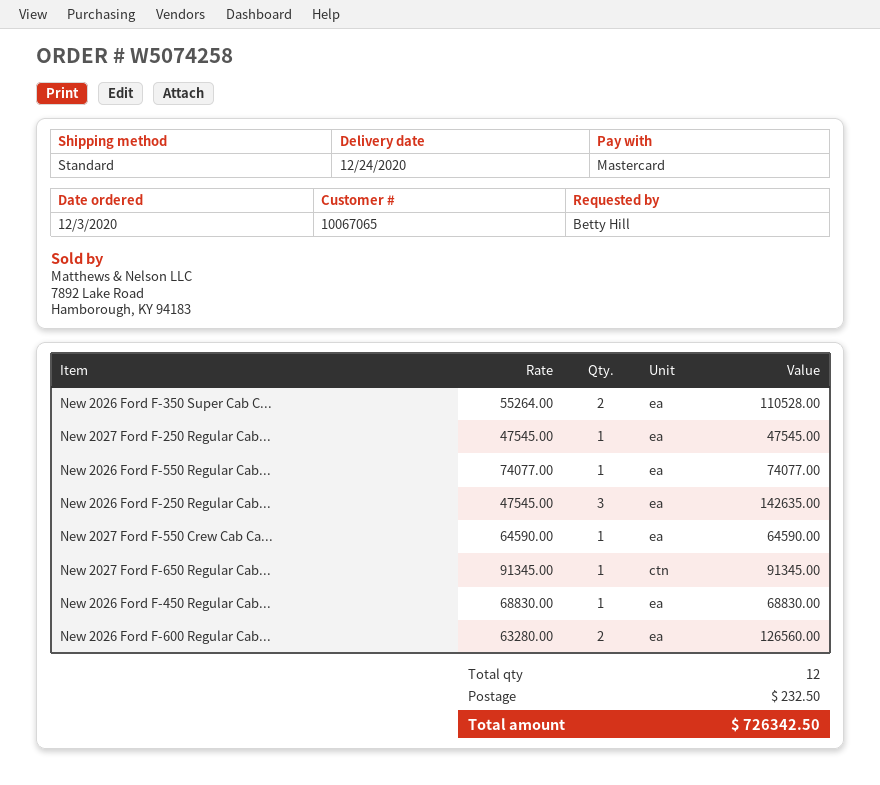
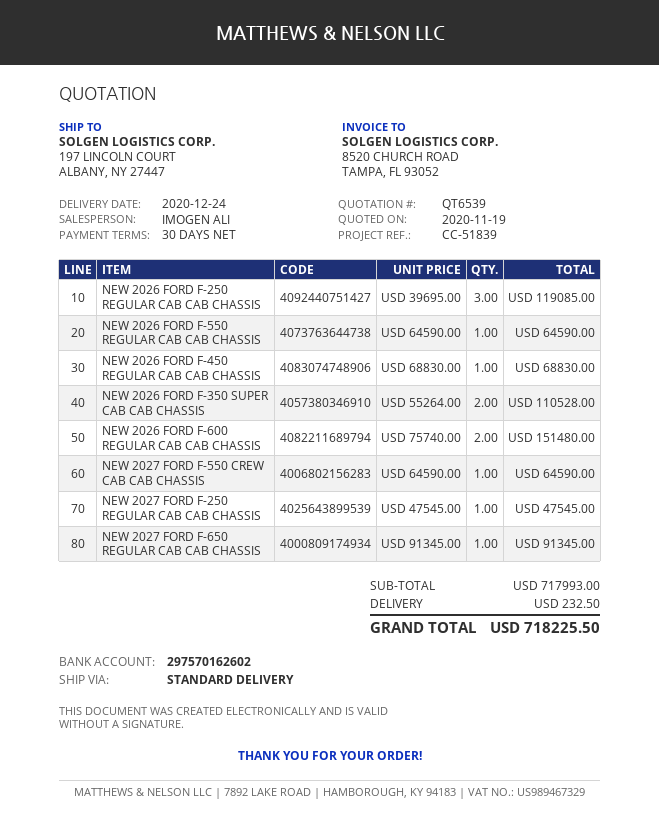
New 2026 Ford F-550 Regular Cab...: 1 x 74077.00 = 74077.00 -> 1 x 64590.00 = 64590.00
New 2026 Ford F-250 Regular Cab...: 3 x 47545.00 = 142635.00 -> 3 x 39695.00 = 119085.00
New 2026 Ford F-600 Regular Cab...: 2 x 63280.00 = 126560.00 -> 2 x 75740.00 = 151480.00
total: 726342.50 -> 718225.50

